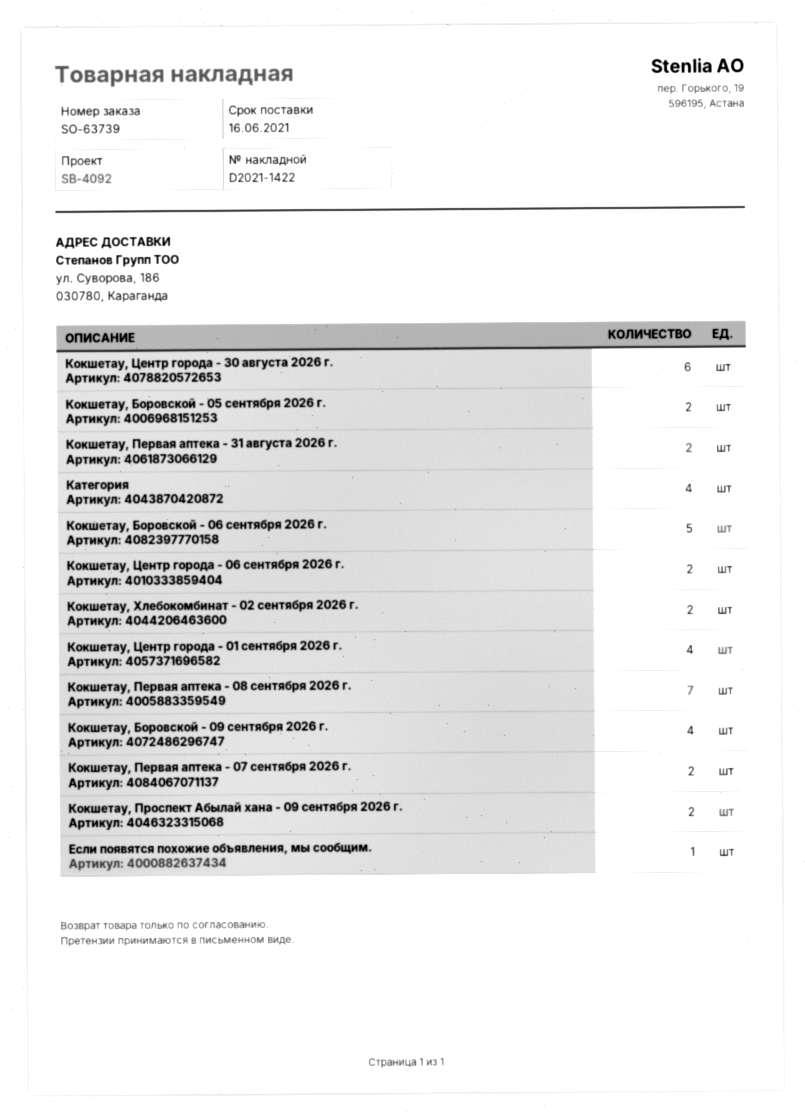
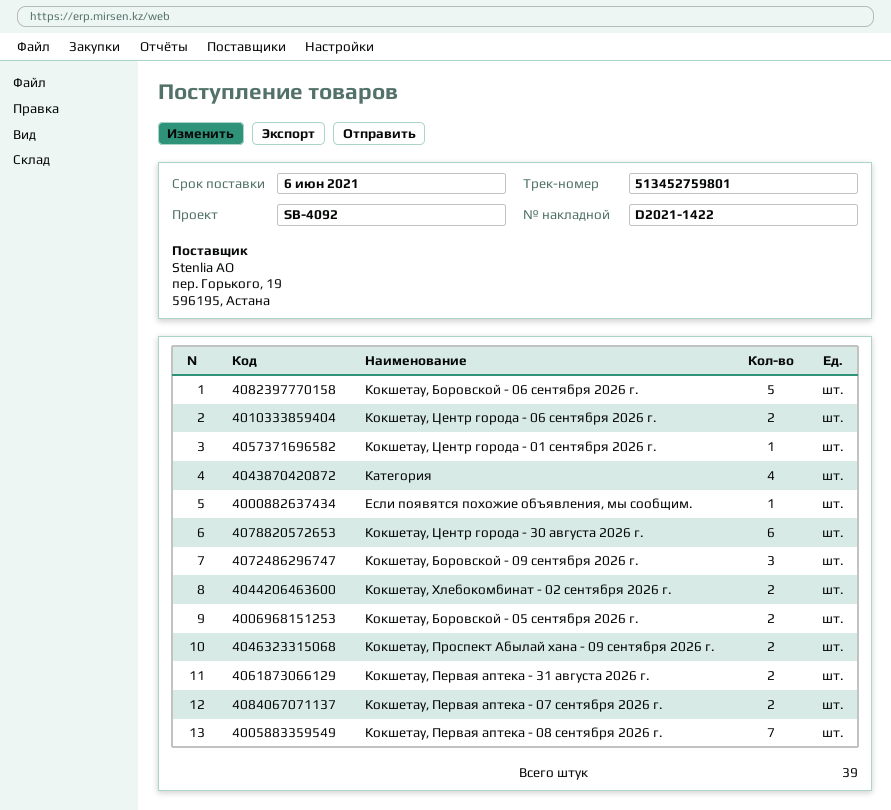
delivery date: 2021-06-16 -> 2021-06-06
Кокшетау, Центр города - 01 сентября 2026 г.: 4 -> 1
Кокшетау, Боровской - 09 сентября 2026 г.: 4 -> 3

